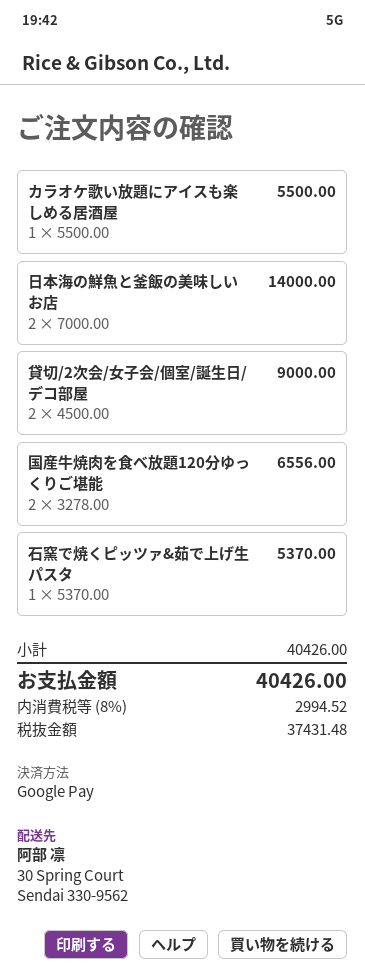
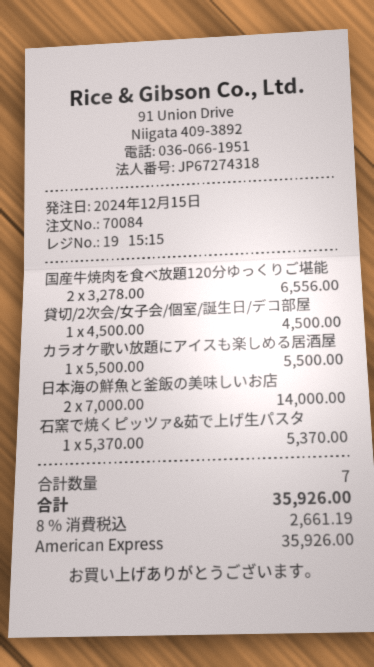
payment method: Google Pay -> American Express
貸切/2次会/女子会/個室/誕生日/デコ部屋: 2 x 4500.00 = 9000.00 -> 1 x 4500.00 = 4500.00
tax: 8% = 2994.52 -> 8% = 2661.19
total: 40426.00 -> 35926.00

